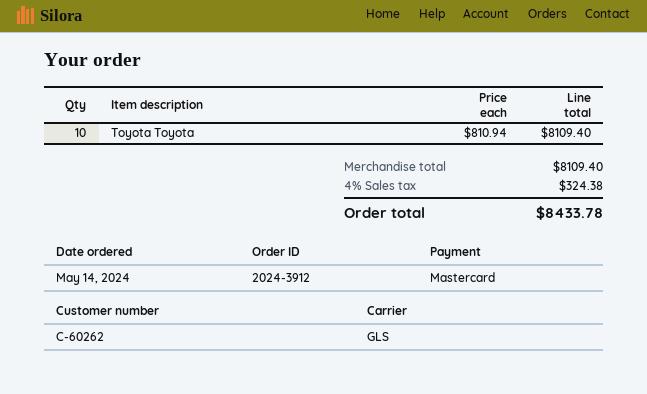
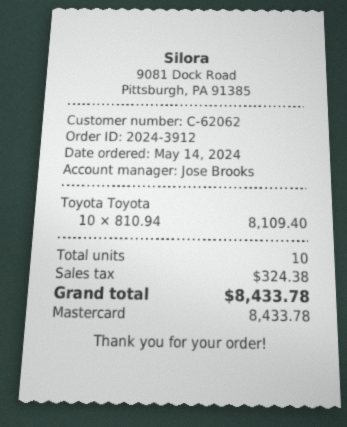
customer number: C-60262 -> C-62062

